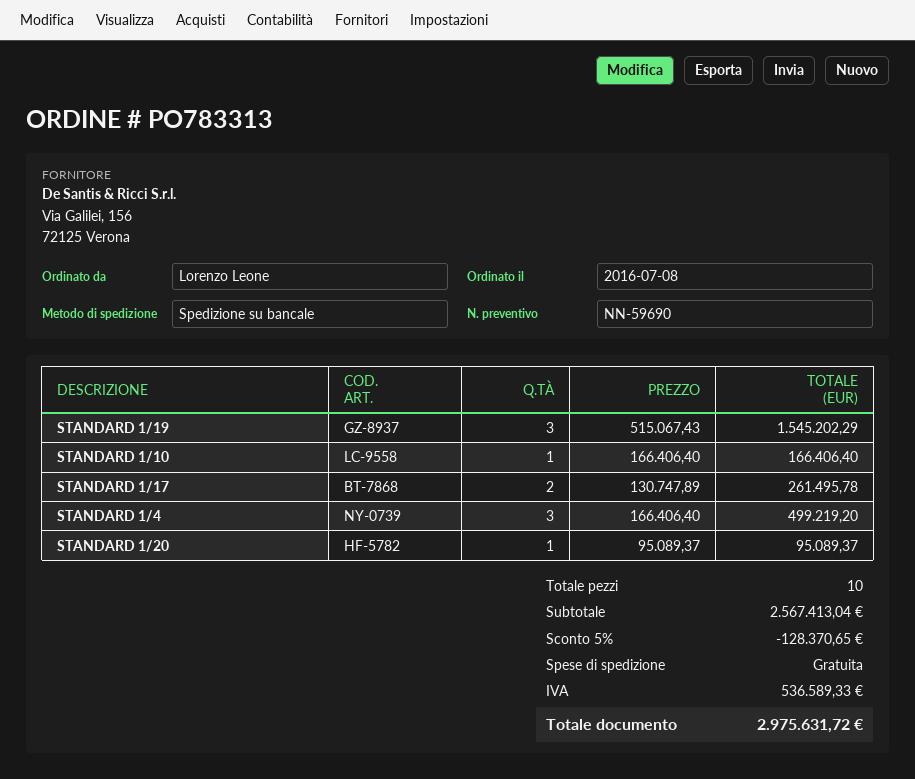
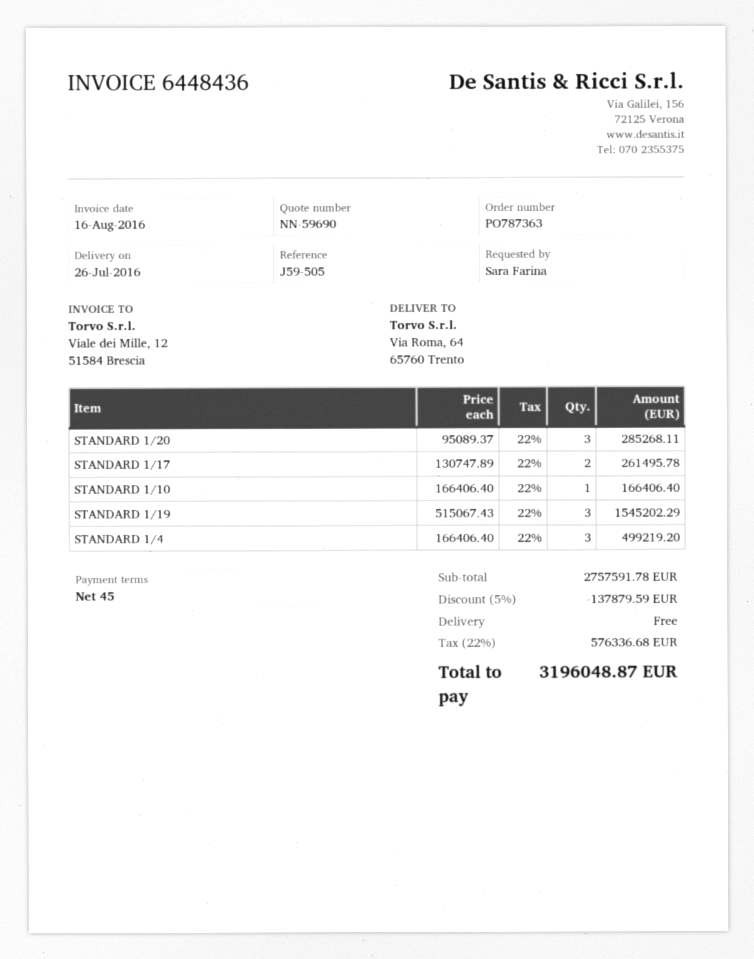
order number: PO783313 -> PO787363
ordered by: Lorenzo Leone -> Sara Farina
STANDARD 1/20: 1 x 95089.37 = 95089.37 -> 3 x 95089.37 = 285268.11
subtotal: 2567413.04 -> 2757591.78
discount: 5% = 128370.65 -> 5% = 137879.59
tax: 536589.33 -> 576336.68
total: 2975631.72 -> 3196048.87

